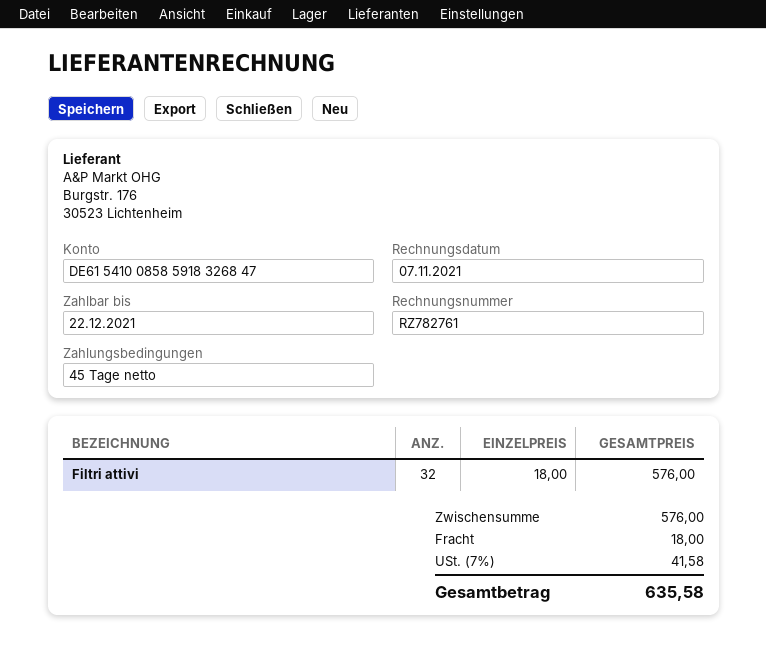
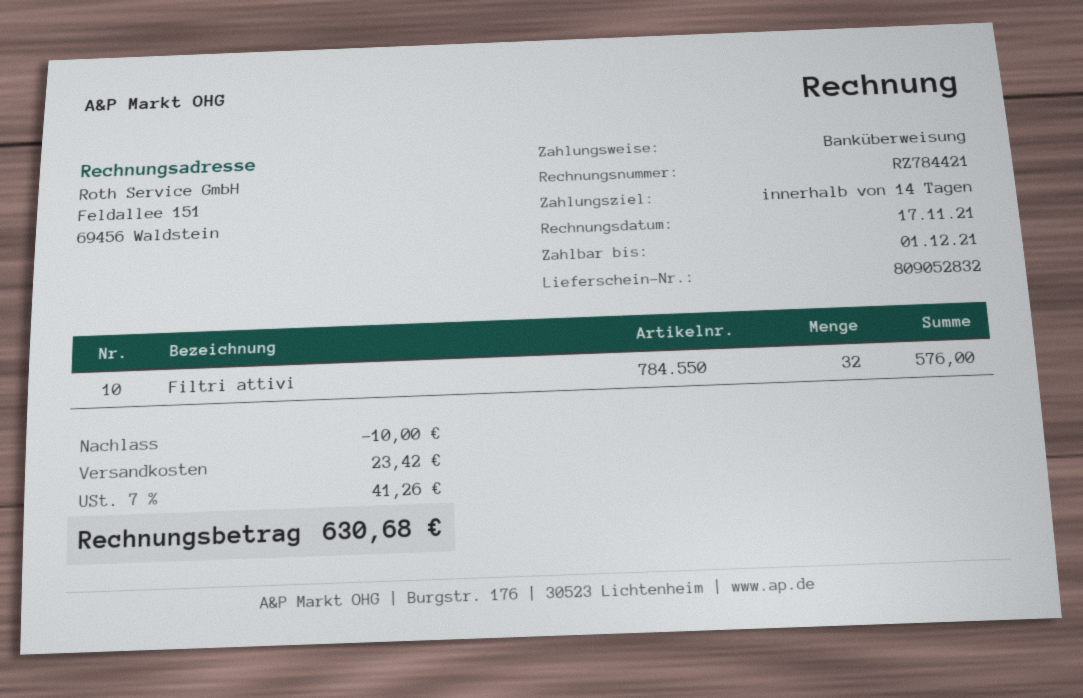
invoice number: RZ782761 -> RZ784421
invoice date: 2021-11-07 -> 2021-11-17
payment terms: 45 days -> 14 days
due date: 2021-12-22 -> 2021-12-01
discount: none -> 10.00
shipping: 18.00 -> 23.42
tax: 7% = 41.58 -> 7% = 41.26
total: 635.58 -> 630.68

